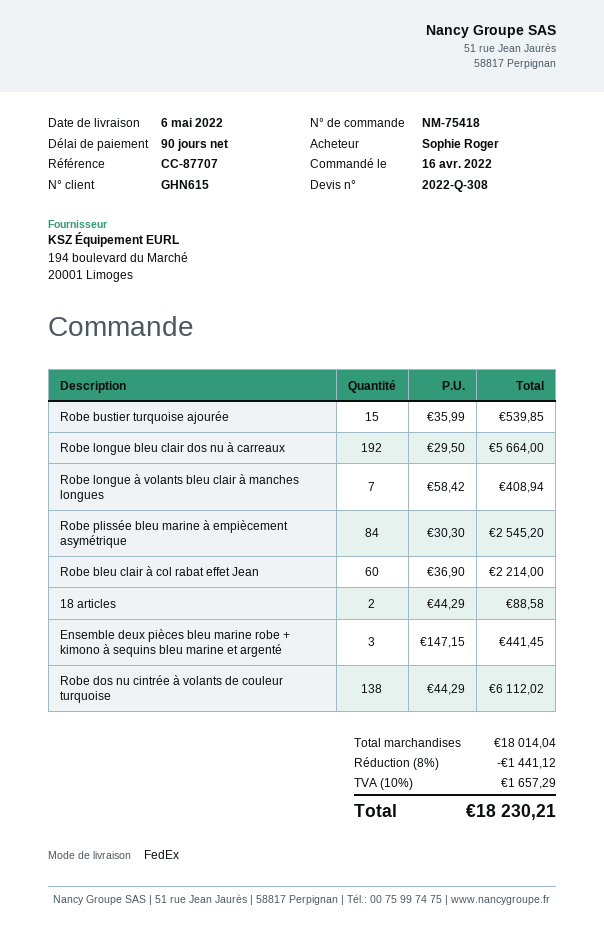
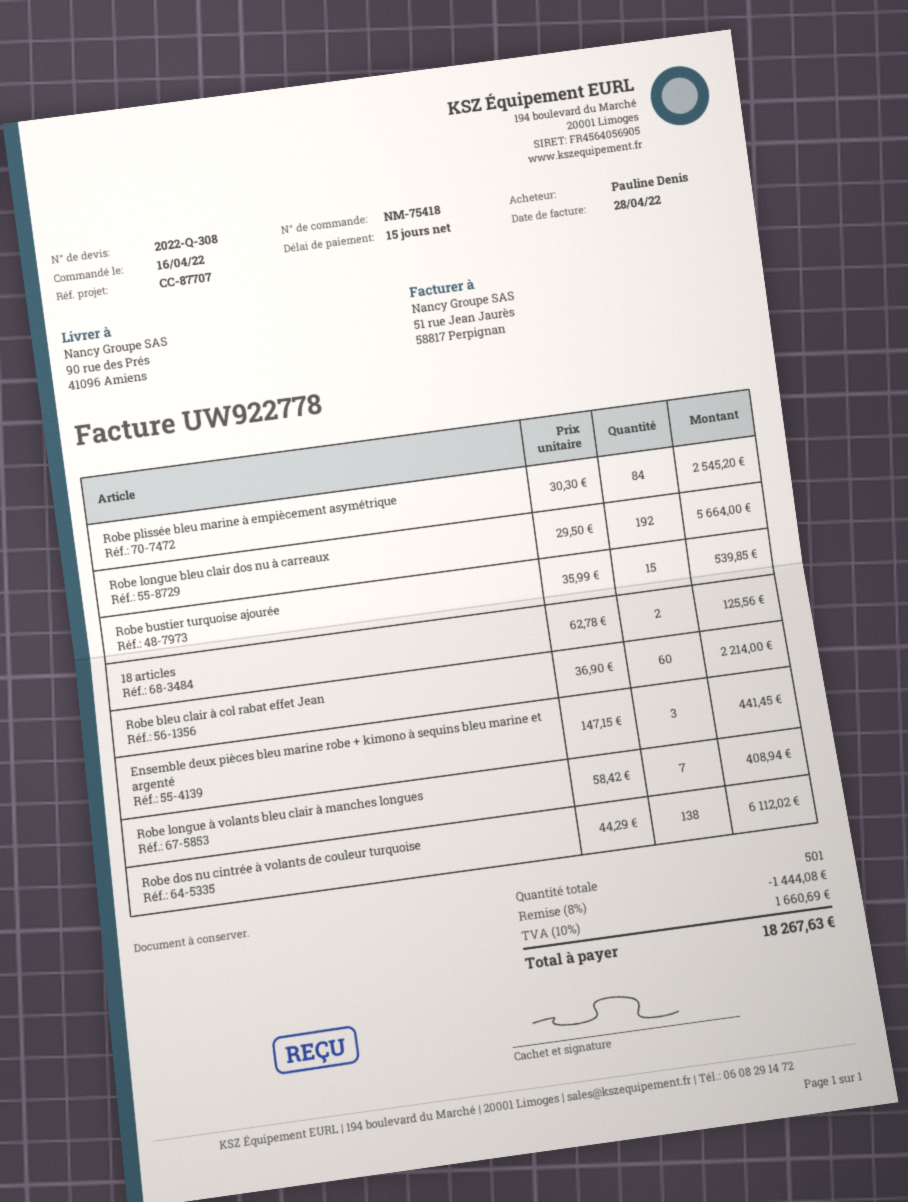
payment terms: 90 days -> 15 days
ordered by: Sophie Roger -> Pauline Denis
18 articles: 2 x 44.29 = 88.58 -> 2 x 62.78 = 125.56
discount: 8% = 1441.12 -> 8% = 1444.08
tax: 10% = 1657.29 -> 10% = 1660.69
total: 18230.21 -> 18267.63

